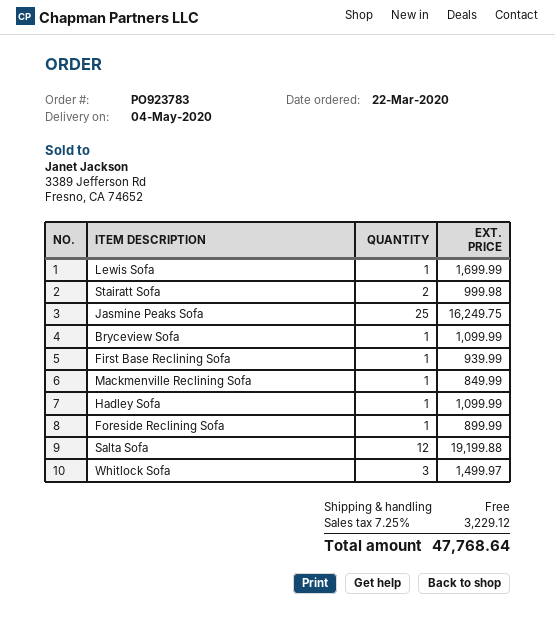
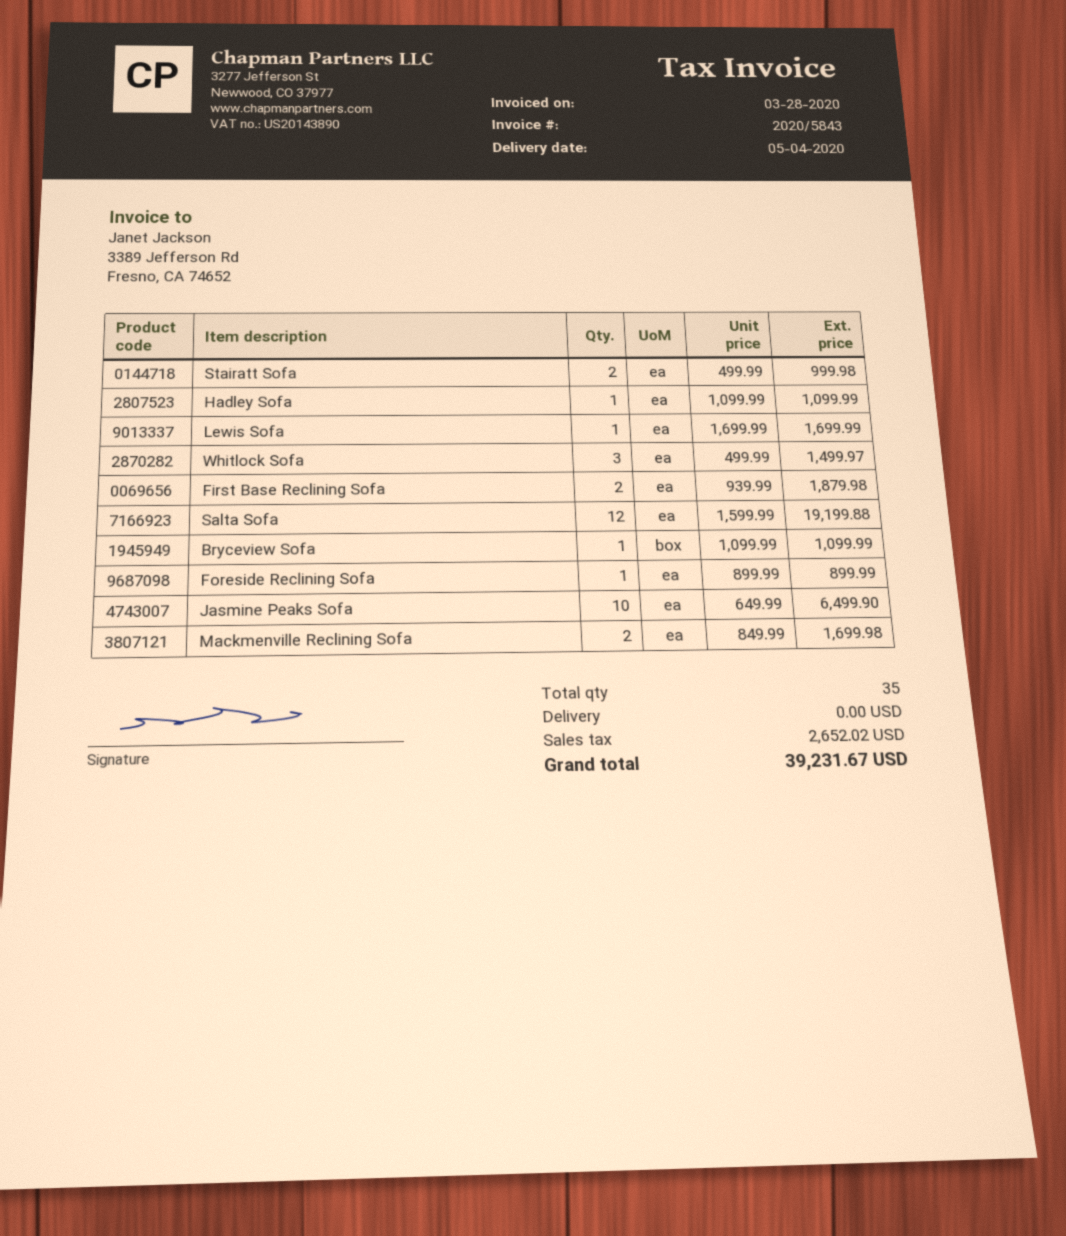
Jasmine Peaks Sofa: 25 for 16249.75 -> 10 for 6499.90
First Base Reclining Sofa: 1 for 939.99 -> 2 for 1879.98
Mackmenville Reclining Sofa: 1 for 849.99 -> 2 for 1699.98
tax: 3229.12 -> 2652.02
total: 47768.64 -> 39231.67

